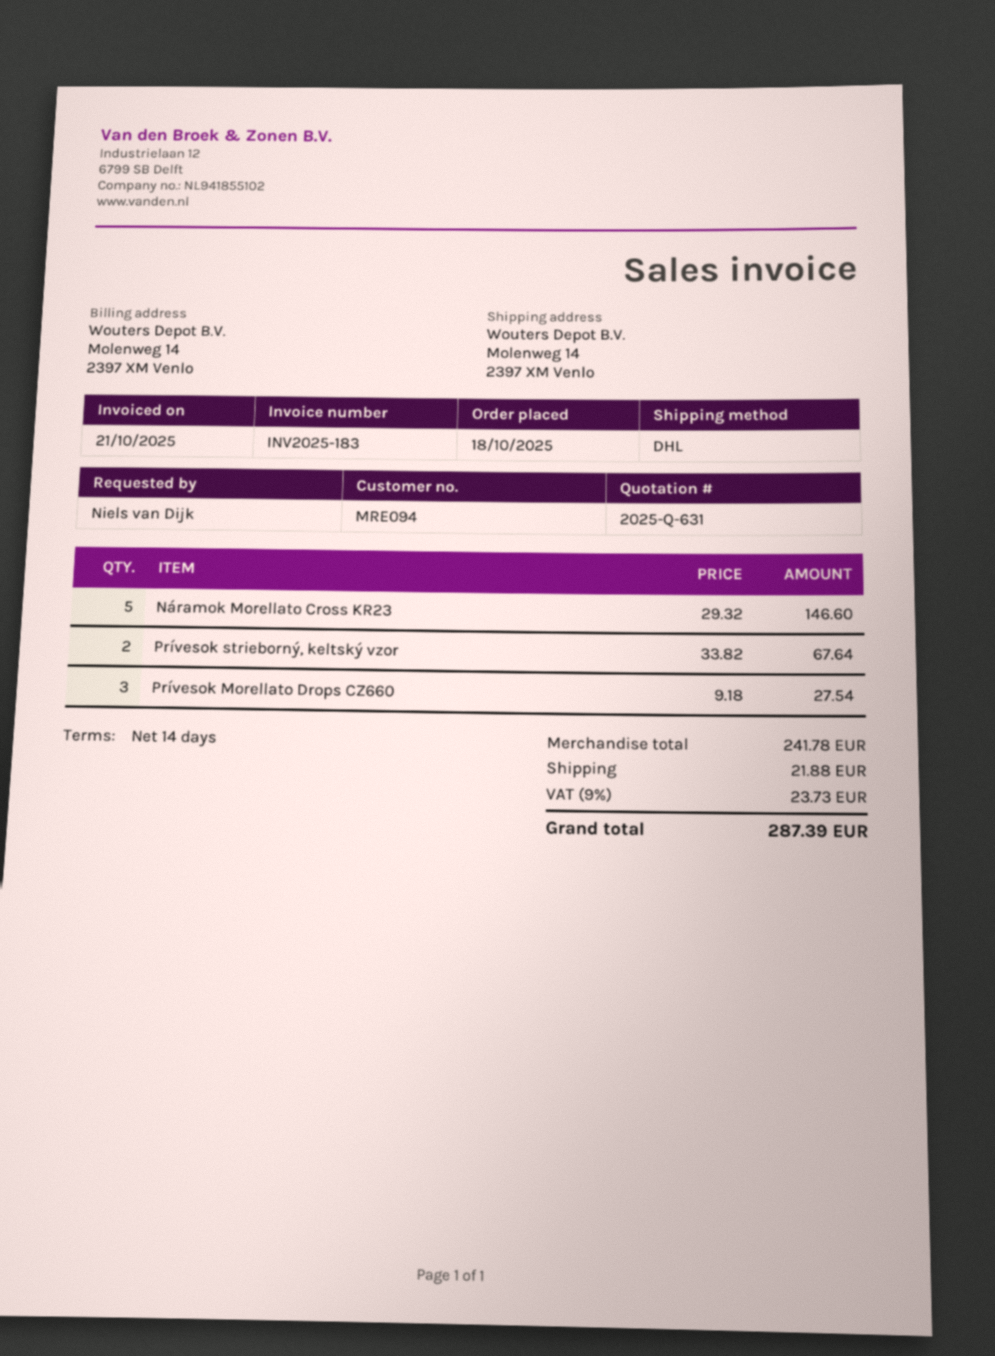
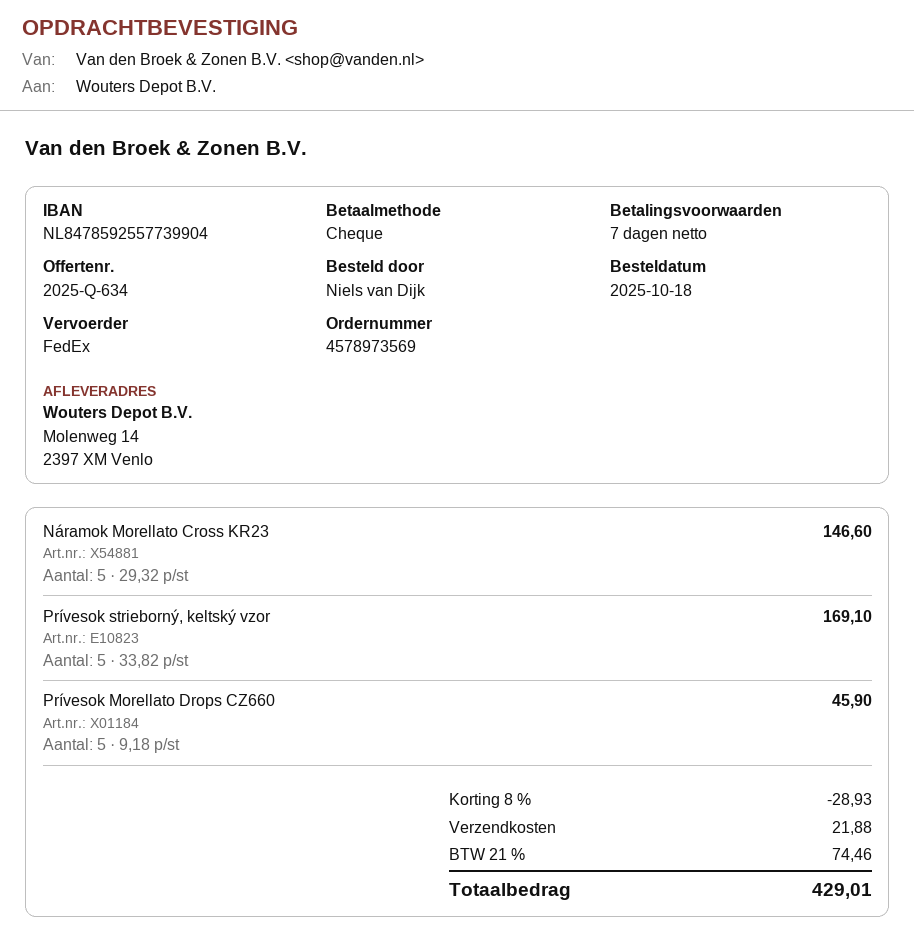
quote number: 2025-Q-631 -> 2025-Q-634
payment terms: 14 days -> 7 days
shipping method: DHL -> FedEx
Prívesok strieborný, keltský vzor: 2 x 33.82 = 67.64 -> 5 x 33.82 = 169.10
Prívesok Morellato Drops CZ660: 3 x 9.18 = 27.54 -> 5 x 9.18 = 45.90
discount: none -> 8% = 28.93
tax: 9% = 23.73 -> 21% = 74.46
total: 287.39 -> 429.01

